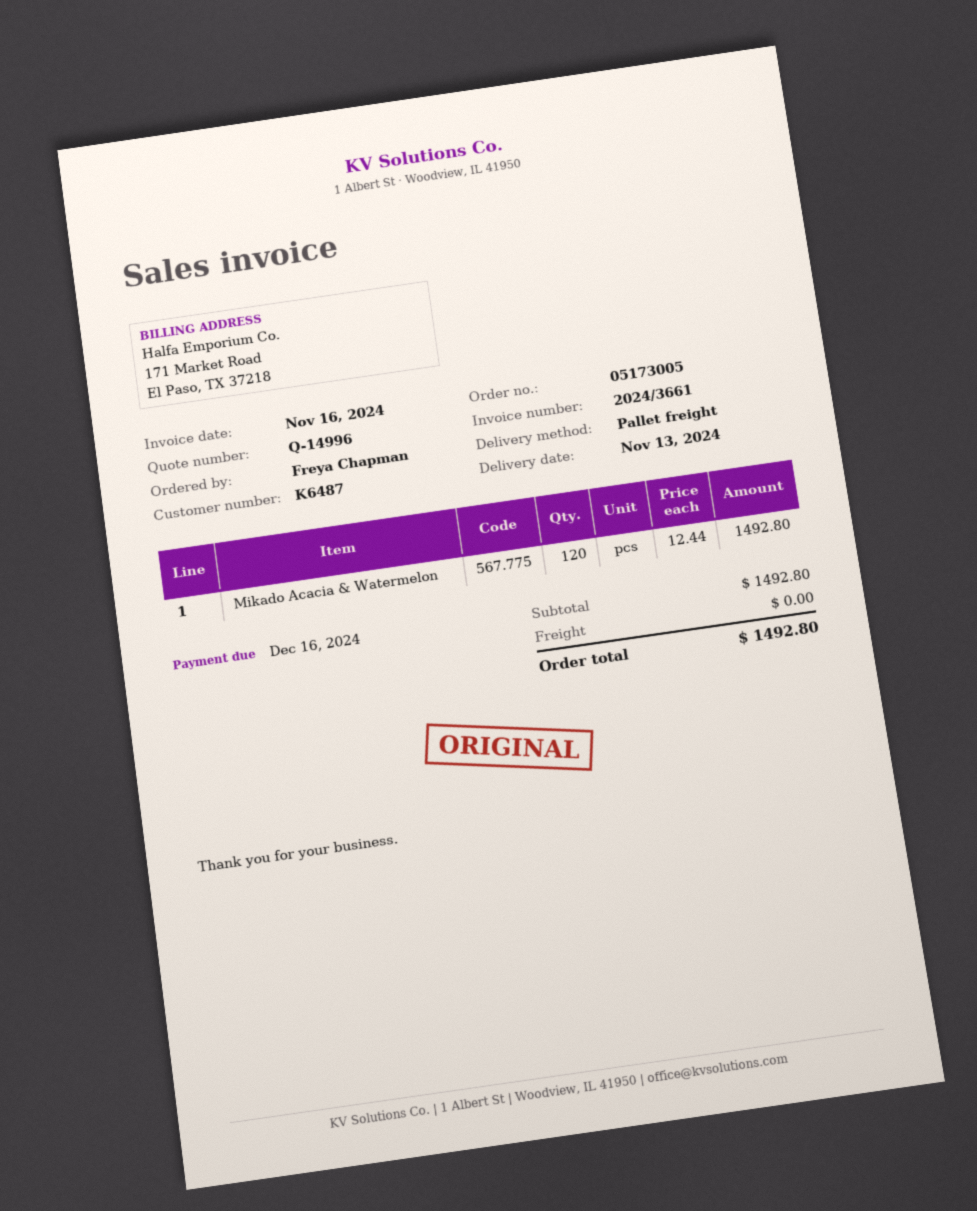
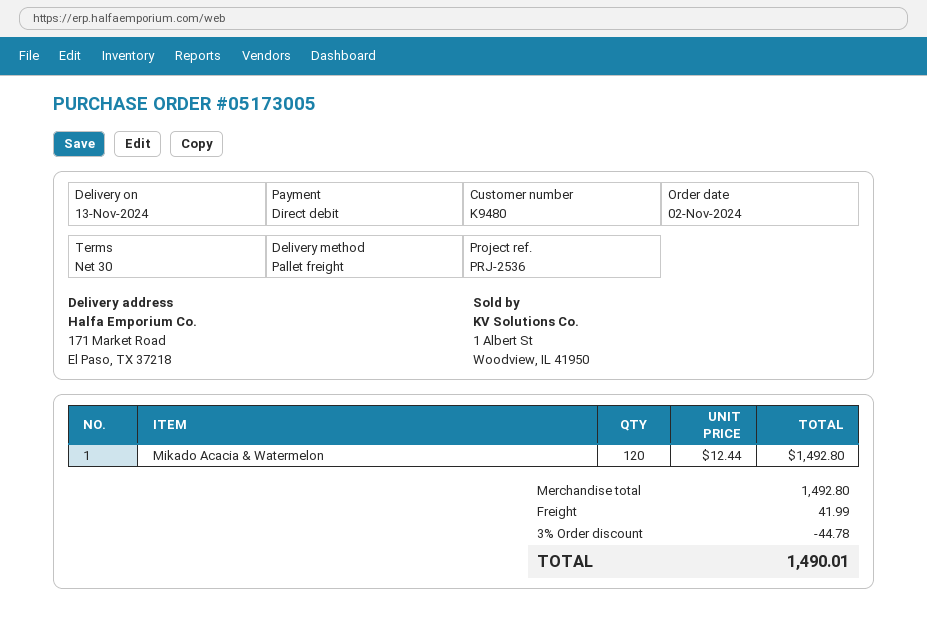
customer number: K6487 -> K9480
discount: none -> 3% = 44.78
shipping: 0.00 -> 41.99
total: 1492.80 -> 1490.01

